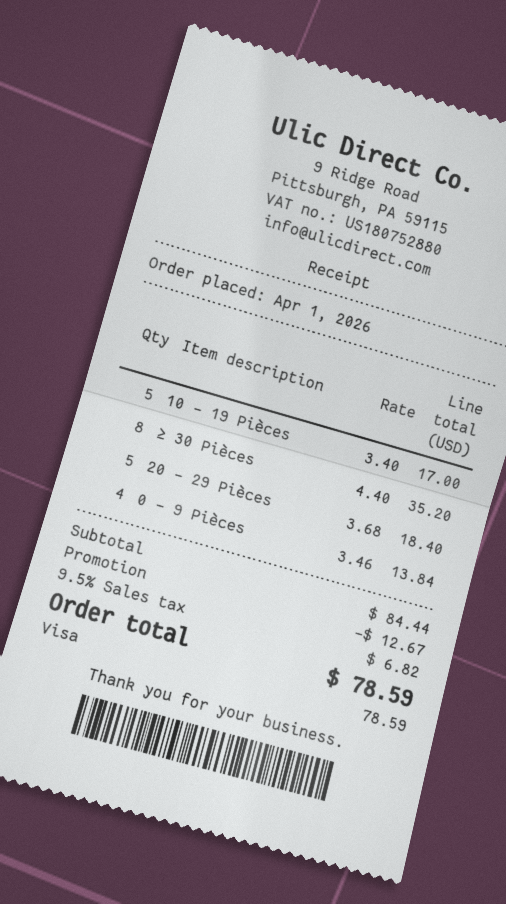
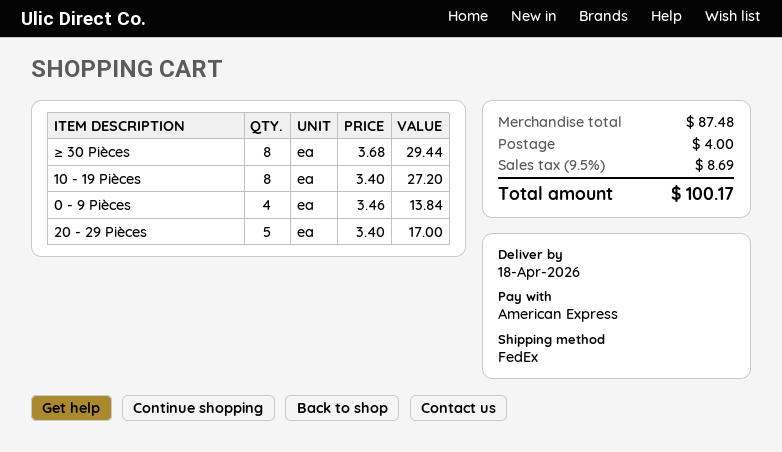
payment method: Visa -> American Express
10 - 19 Pièces: 5 x 3.40 = 17.00 -> 8 x 3.40 = 27.20
≥ 30 Pièces: 8 x 4.40 = 35.20 -> 8 x 3.68 = 29.44
20 - 29 Pièces: 5 x 3.68 = 18.40 -> 5 x 3.40 = 17.00
subtotal: 84.44 -> 87.48
discount: 12.67 -> none
shipping: none -> 4.00
tax: 9.5% = 6.82 -> 9.5% = 8.69
total: 78.59 -> 100.17

